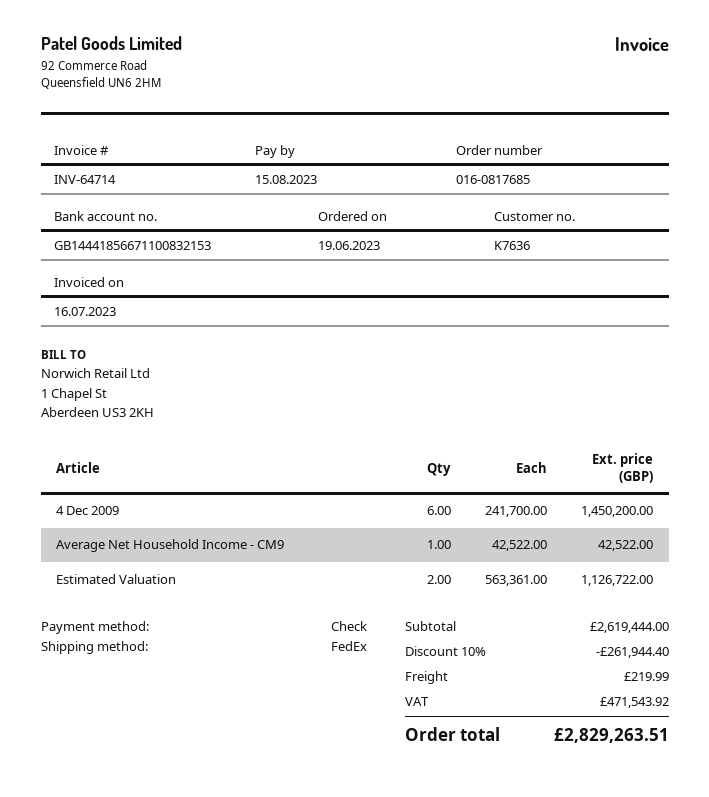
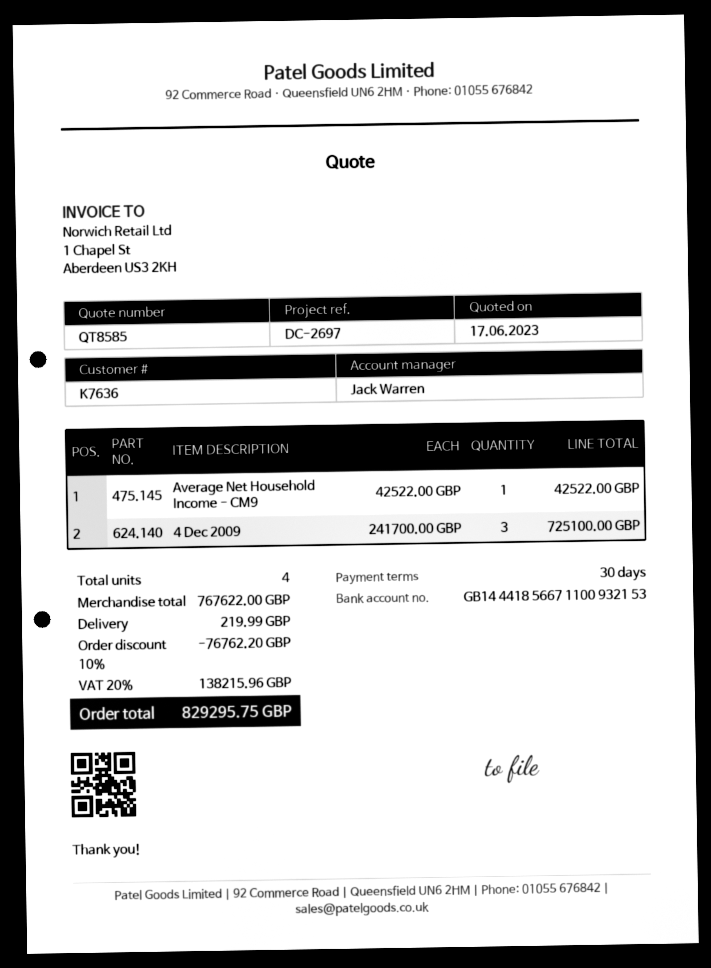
bank account: GB14441856671100832153 -> GB14441856671100932153
4 Dec 2009: 6 x 241700.00 = 1450200.00 -> 3 x 241700.00 = 725100.00
Estimated Valuation: 2 x 563361.00 = 1126722.00 -> none
subtotal: 2619444.00 -> 767622.00
discount: 10% = 261944.40 -> 10% = 76762.20
tax: 471543.92 -> 138215.96
total: 2829263.51 -> 829295.75

